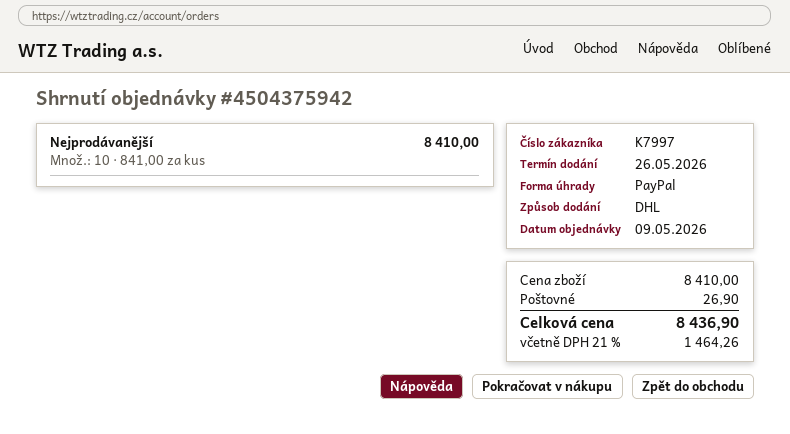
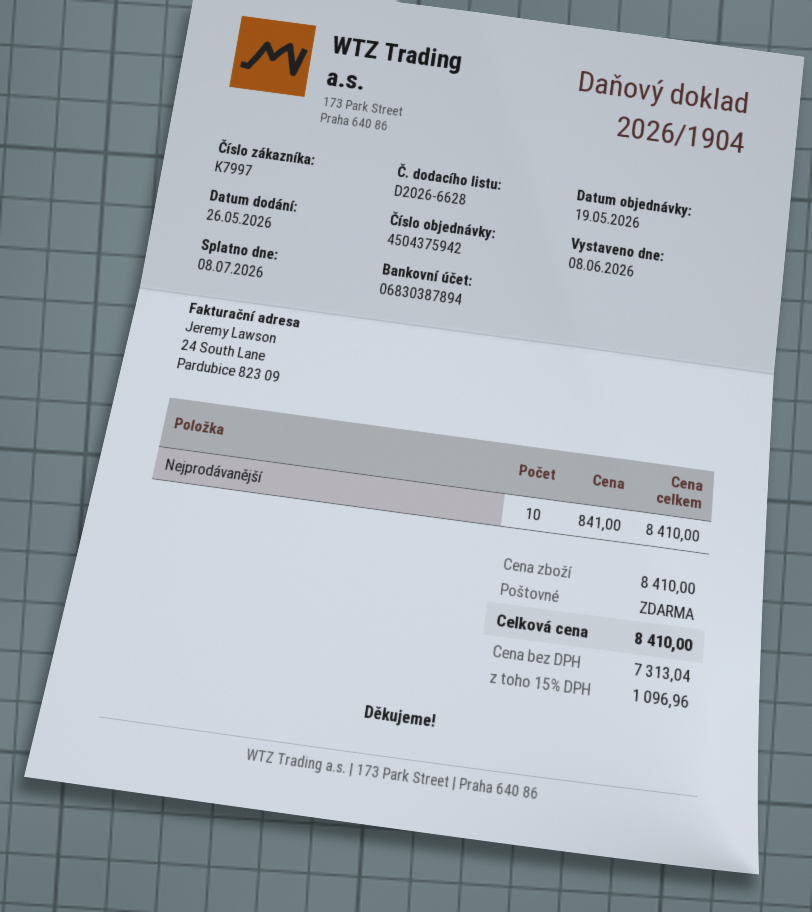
order date: 2026-05-09 -> 2026-05-19
shipping: 26.90 -> 0.00
tax: 21% = 1464.26 -> 15% = 1096.96
total: 8436.90 -> 8410.00

